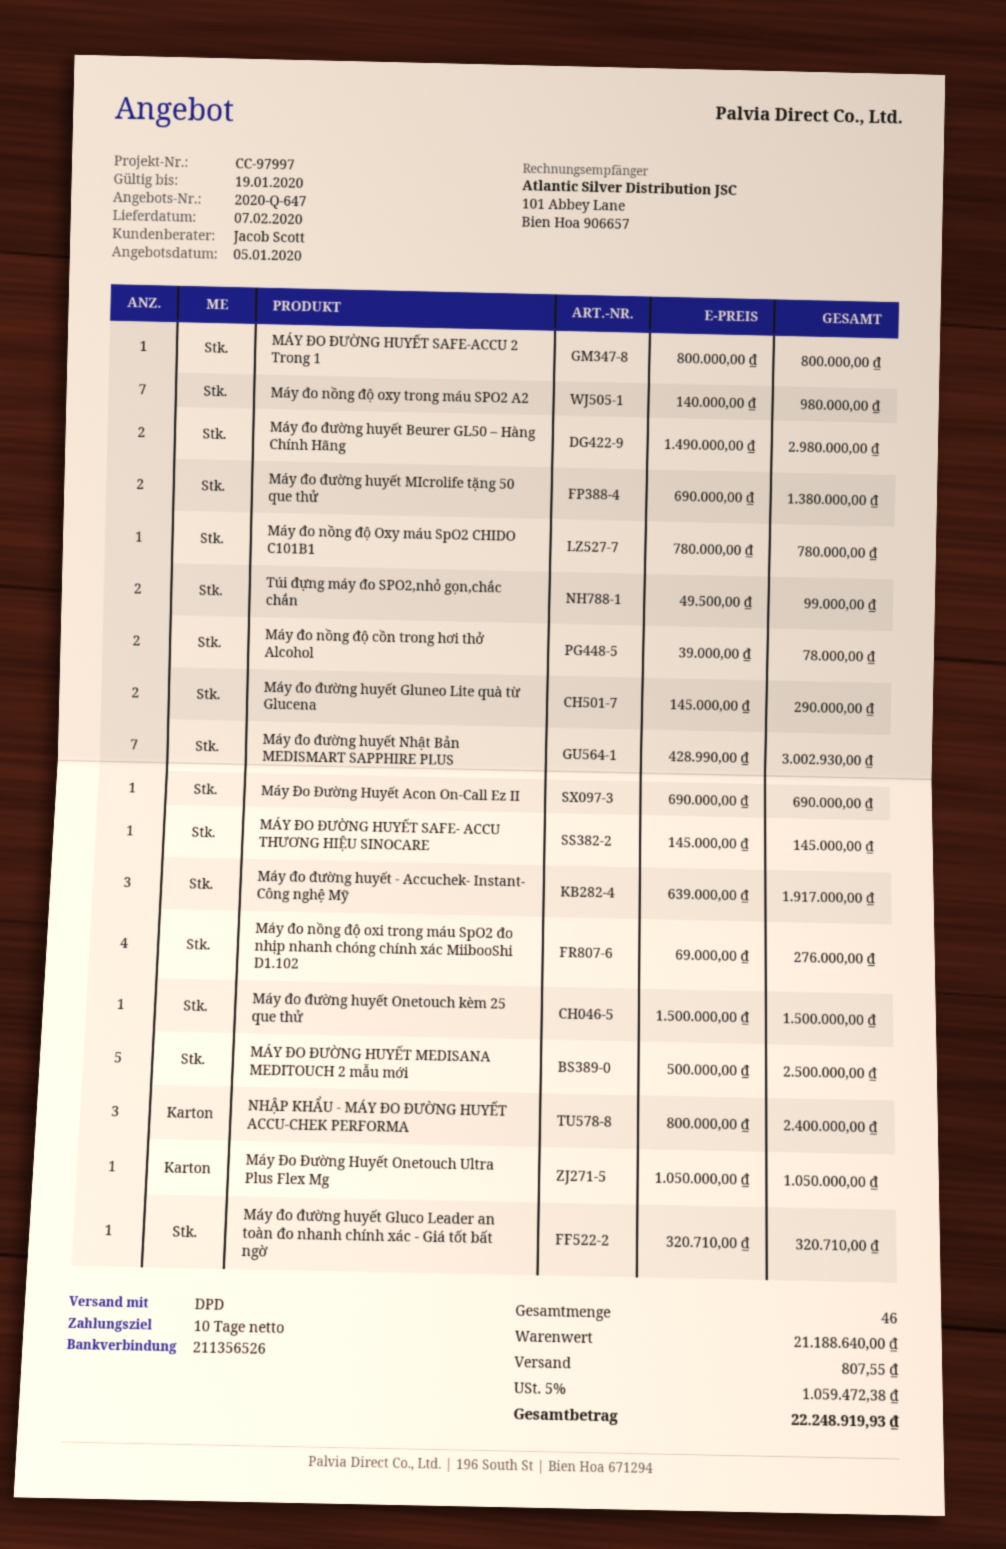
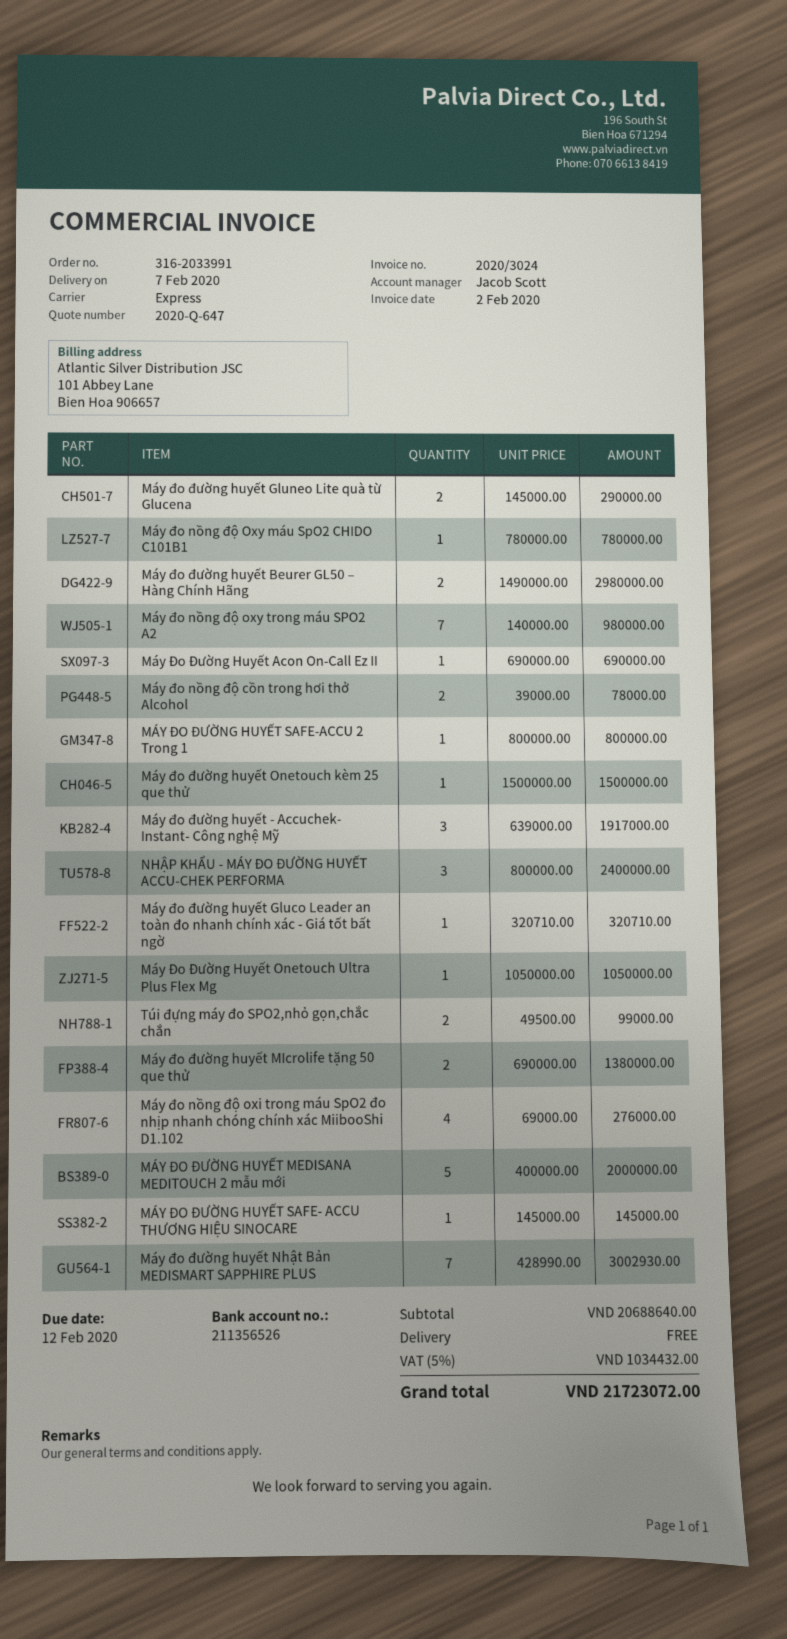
shipping method: DPD -> express
MÁY ĐO ĐƯỜNG HUYẾT MEDISANA MEDITOUCH 2 mẫu mới: 5 x 500000.00 = 2500000.00 -> 5 x 400000.00 = 2000000.00
subtotal: 21188640.00 -> 20688640.00
shipping: 807.55 -> 0.00
tax: 5% = 1059472.38 -> 5% = 1034432.00
total: 22248919.93 -> 21723072.00

